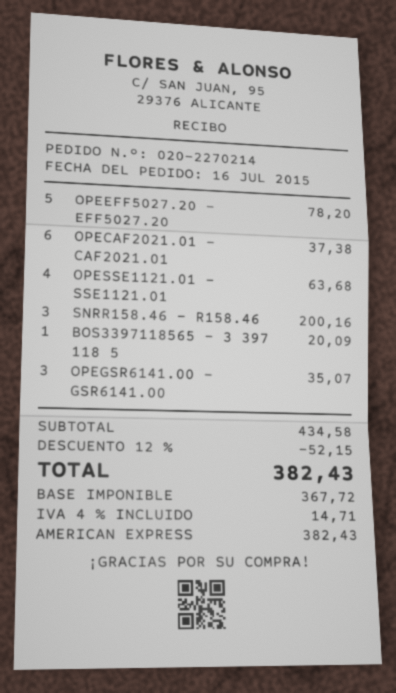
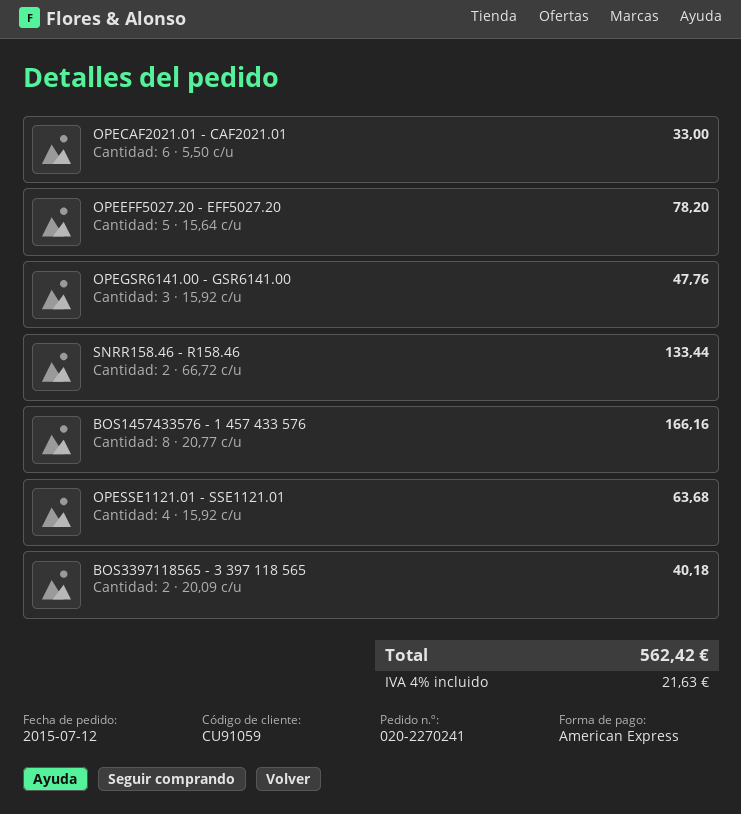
order number: 020-2270214 -> 020-2270241
order date: 2015-07-16 -> 2015-07-12
OPECAF2021.01 - CAF2021.01: 6 for 37.38 -> 6 for 33.00
SNRR158.46 - R158.46: 3 for 200.16 -> 2 for 133.44
BOS3397118565 - 3 397 118 5: 1 for 20.09 -> 2 for 40.18
OPEGSR6141.00 - GSR6141.00: 3 for 35.07 -> 3 for 47.76
BOS1457433576 - 1 457 433 576: none -> 8 for 166.16
discount: 12% = 52.15 -> none
tax: 4% = 14.71 -> 4% = 21.63
total: 382.43 -> 562.42

